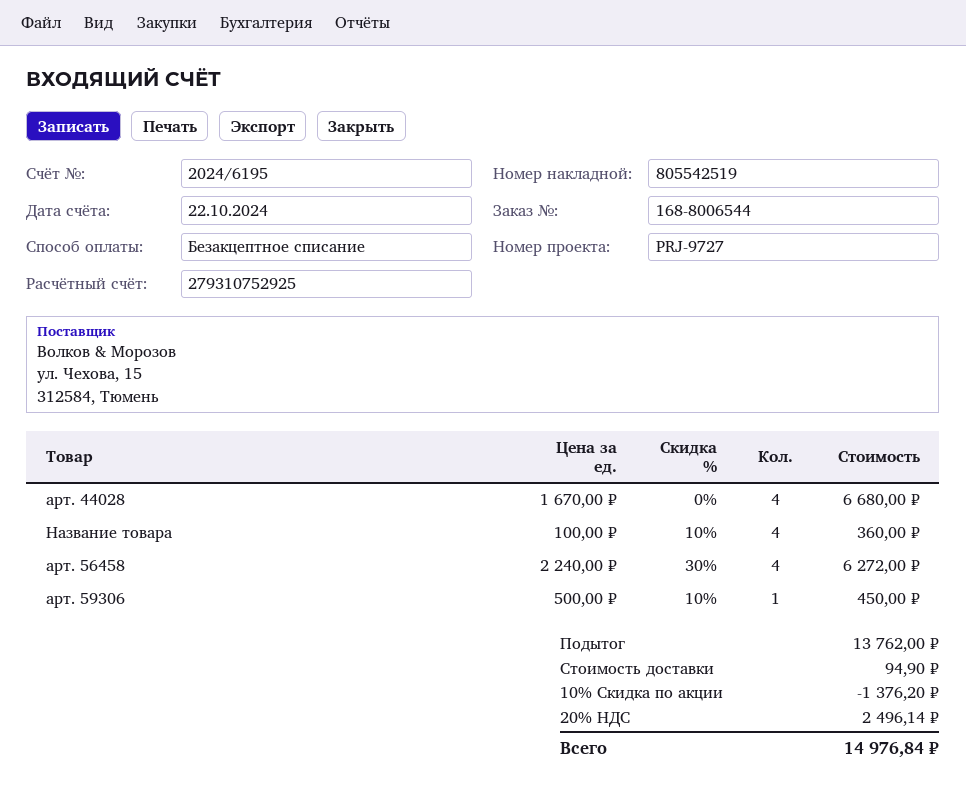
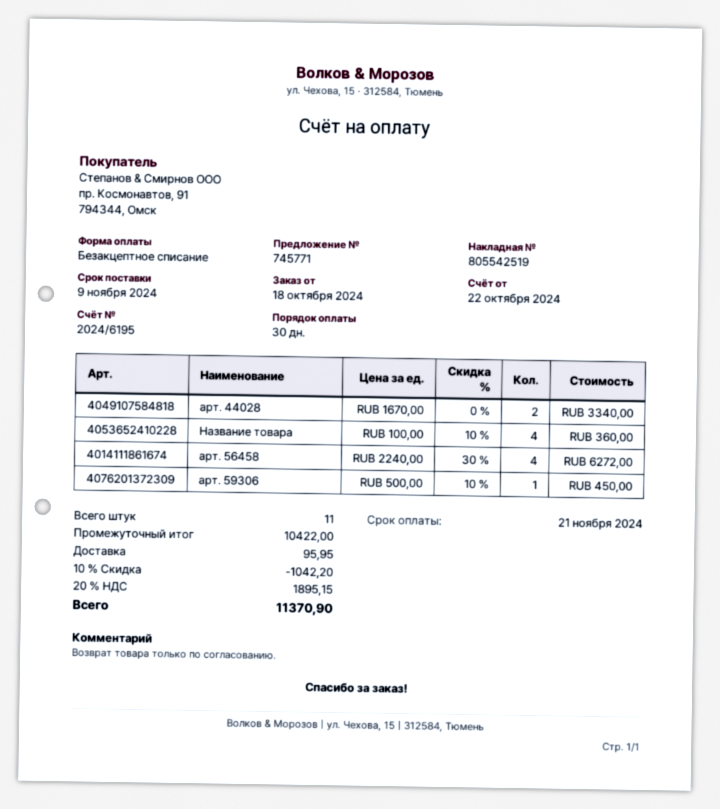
арт. 44028: 4 x 1670.00 = 6680.00 -> 2 x 1670.00 = 3340.00
subtotal: 13762.00 -> 10422.00
discount: 10% = 1376.20 -> 10% = 1042.20
shipping: 94.90 -> 95.95
tax: 20% = 2496.14 -> 20% = 1895.15
total: 14976.84 -> 11370.90

